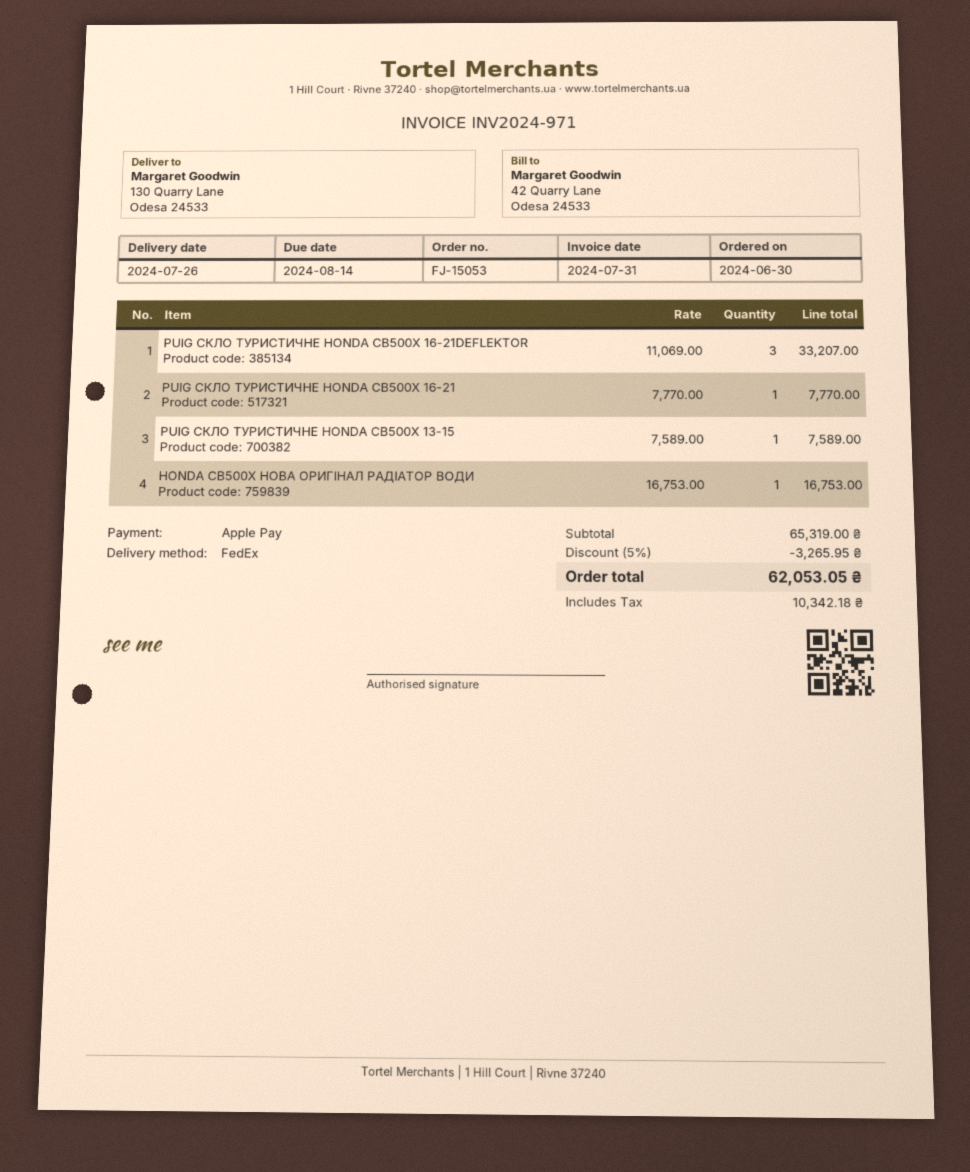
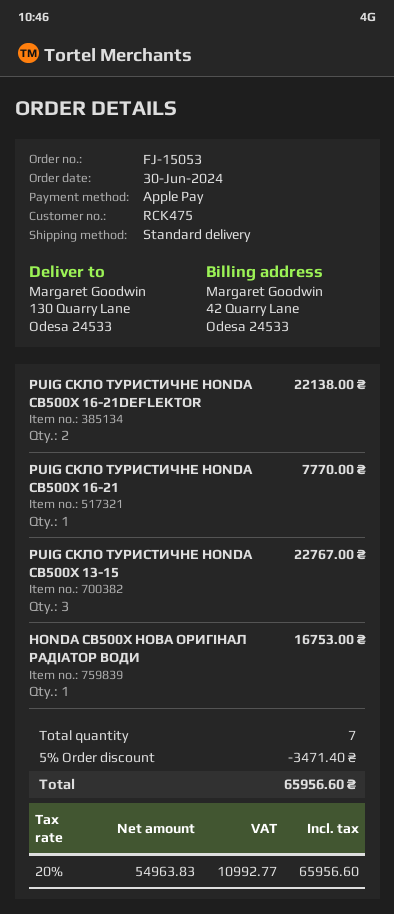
shipping method: FedEx -> standard
PUIG СКЛО ТУРИСТИЧНЕ HONDA CB500X 16-21DEFLEKTOR: 3 for 33207.00 -> 2 for 22138.00
PUIG СКЛО ТУРИСТИЧНЕ HONDA CB500X 13-15: 1 for 7589.00 -> 3 for 22767.00
discount: 5% = 3265.95 -> 5% = 3471.40
tax: 10342.18 -> 10992.77
total: 62053.05 -> 65956.60

